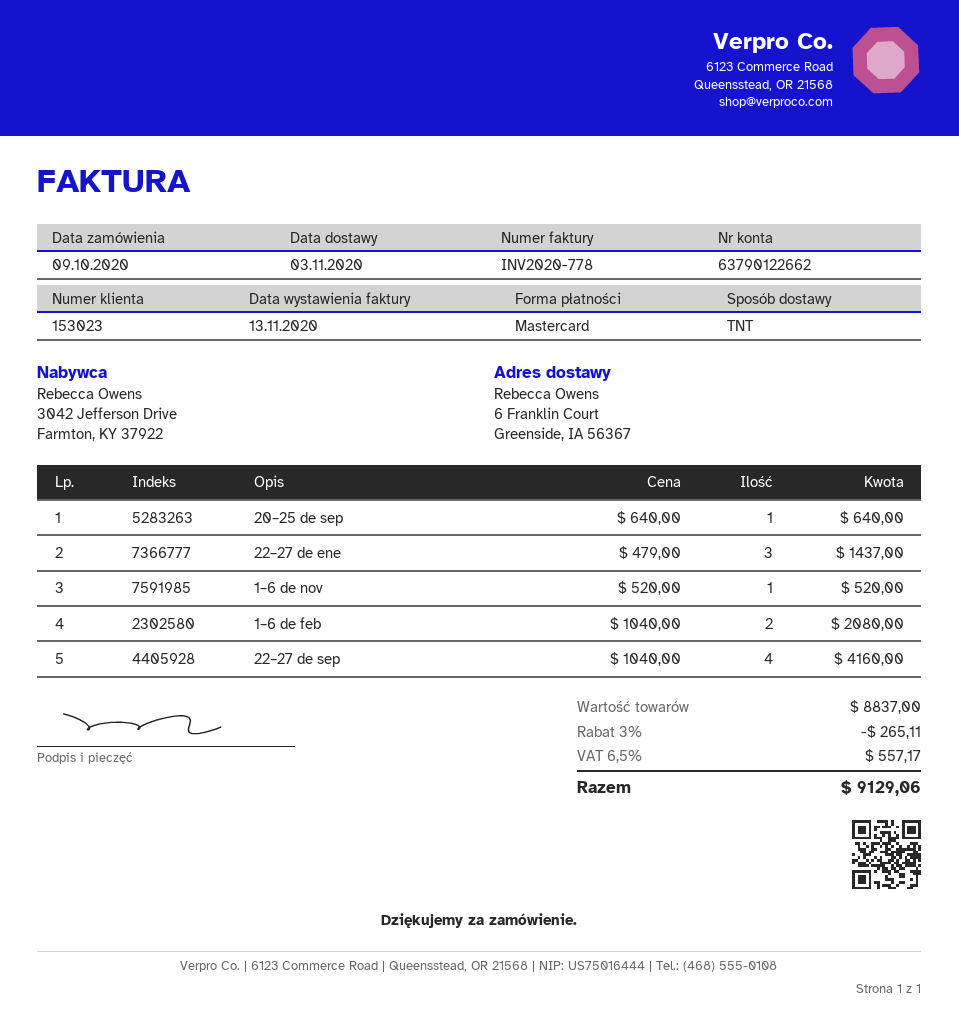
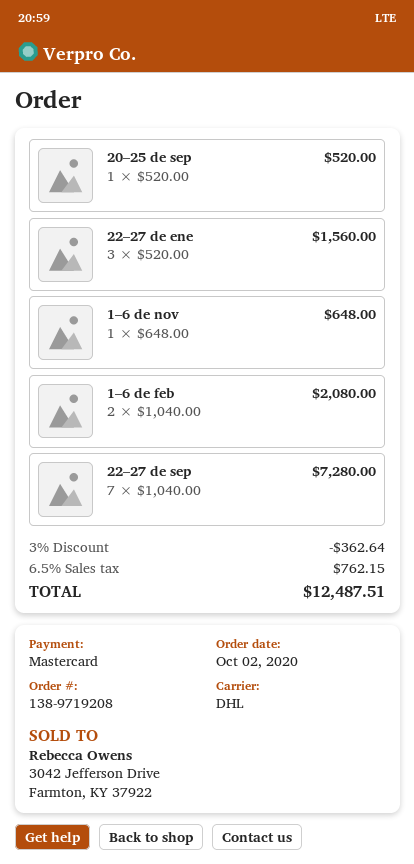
order date: 2020-10-09 -> 2020-10-02
shipping method: TNT -> DHL
20–25 de sep: 1 x 640.00 = 640.00 -> 1 x 520.00 = 520.00
22–27 de ene: 3 x 479.00 = 1437.00 -> 3 x 520.00 = 1560.00
1–6 de nov: 1 x 520.00 = 520.00 -> 1 x 648.00 = 648.00
22–27 de sep: 4 x 1040.00 = 4160.00 -> 7 x 1040.00 = 7280.00
discount: 3% = 265.11 -> 3% = 362.64
tax: 6.5% = 557.17 -> 6.5% = 762.15
total: 9129.06 -> 12487.51

